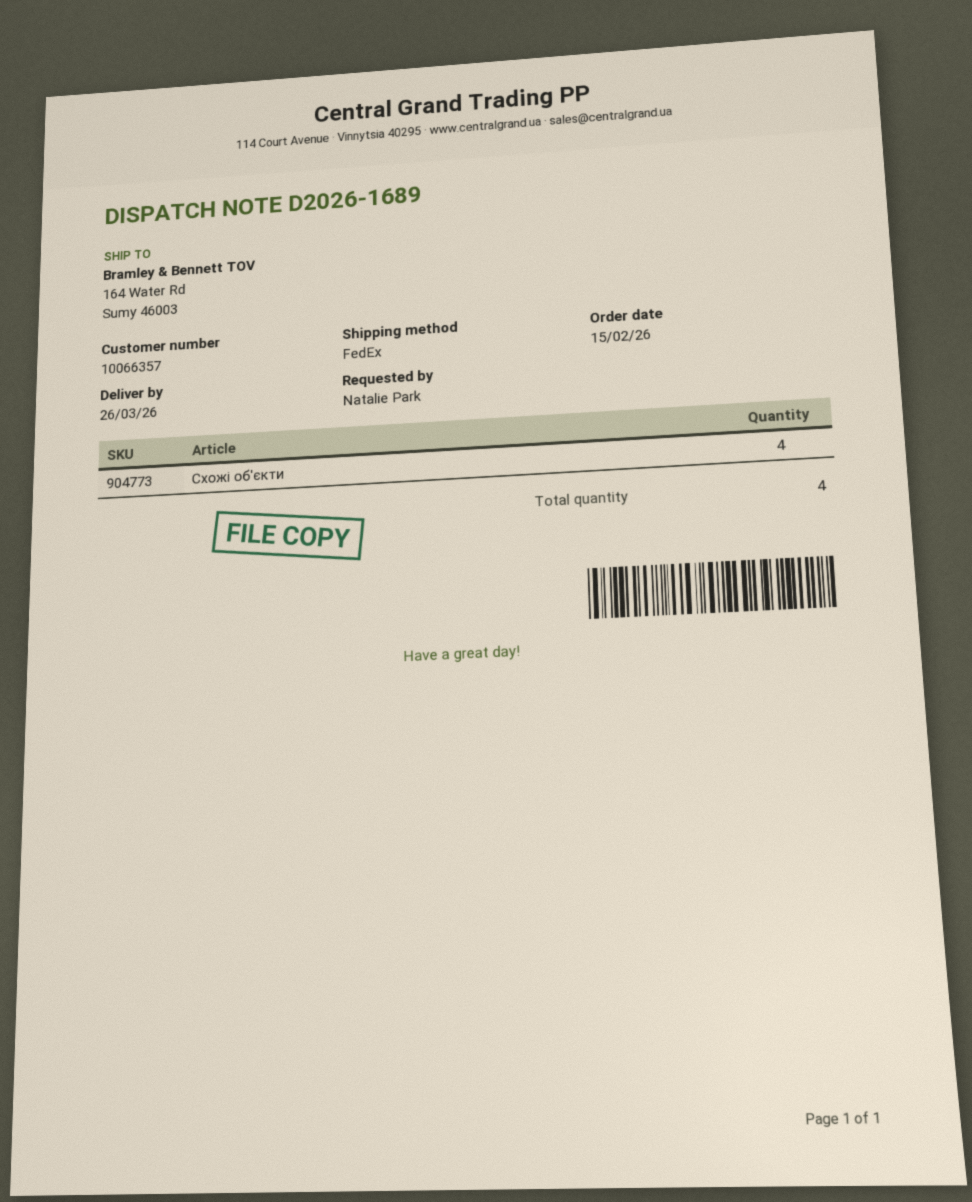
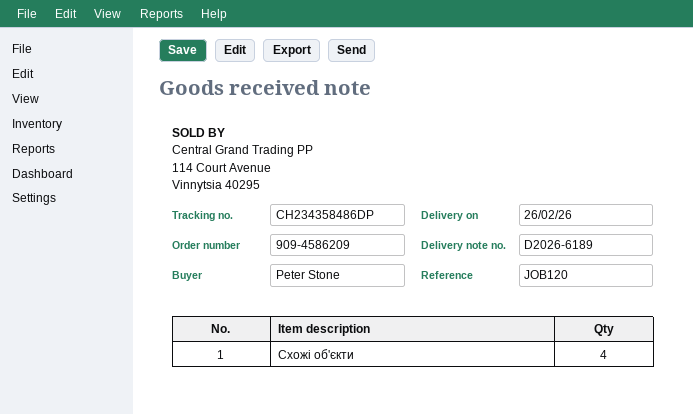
delivery note number: D2026-1689 -> D2026-6189
delivery date: 2026-03-26 -> 2026-02-26
ordered by: Natalie Park -> Peter Stone

